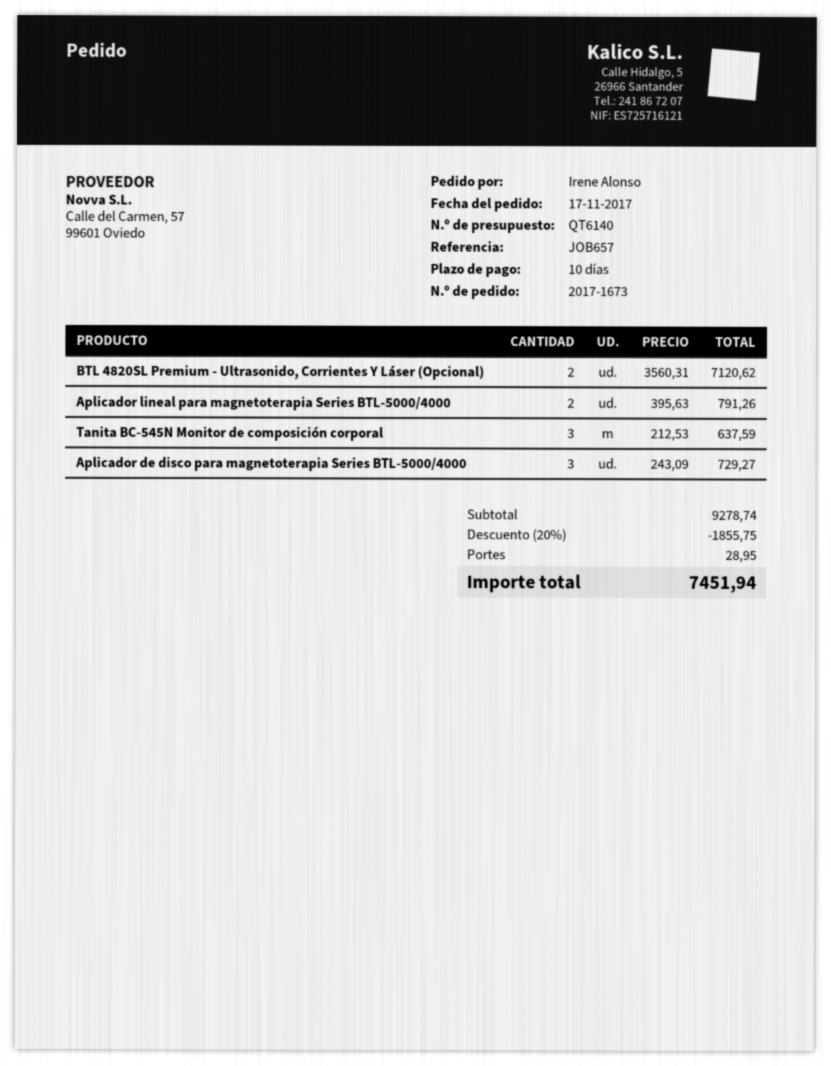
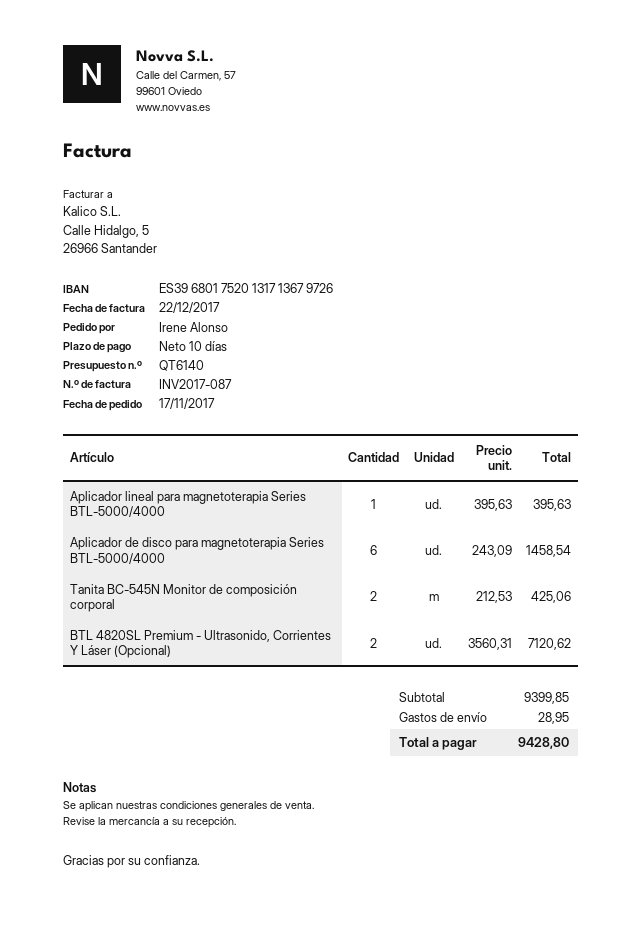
Aplicador lineal para magnetoterapia Series BTL-5000/4000: 2 x 395.63 = 791.26 -> 1 x 395.63 = 395.63
Tanita BC-545N Monitor de composición corporal: 3 x 212.53 = 637.59 -> 2 x 212.53 = 425.06
Aplicador de disco para magnetoterapia Series BTL-5000/4000: 3 x 243.09 = 729.27 -> 6 x 243.09 = 1458.54
subtotal: 9278.74 -> 9399.85
discount: 20% = 1855.75 -> none
total: 7451.94 -> 9428.80

